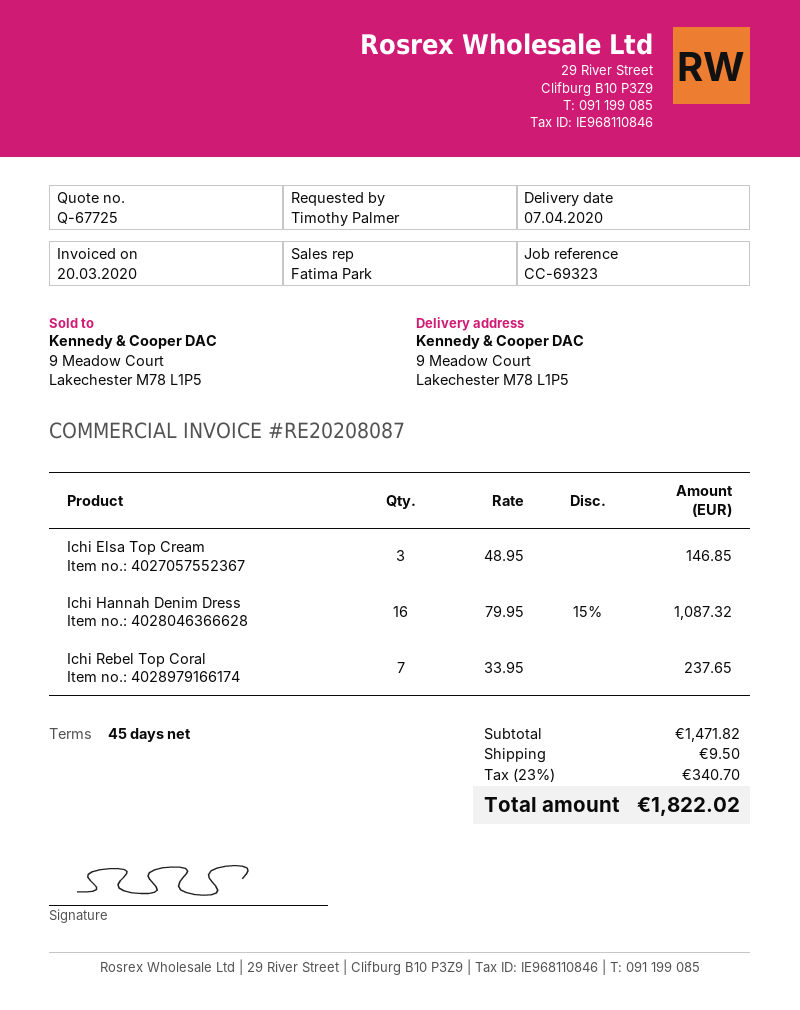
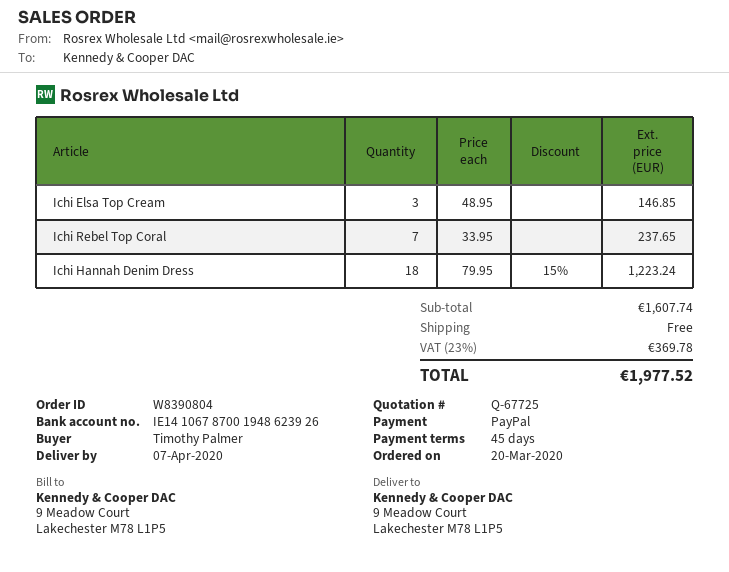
Ichi Hannah Denim Dress: 16 x 79.95 - 15% = 1087.32 -> 18 x 79.95 - 15% = 1223.24
subtotal: 1471.82 -> 1607.74
shipping: 9.50 -> 0.00
tax: 23% = 340.70 -> 23% = 369.78
total: 1822.02 -> 1977.52

